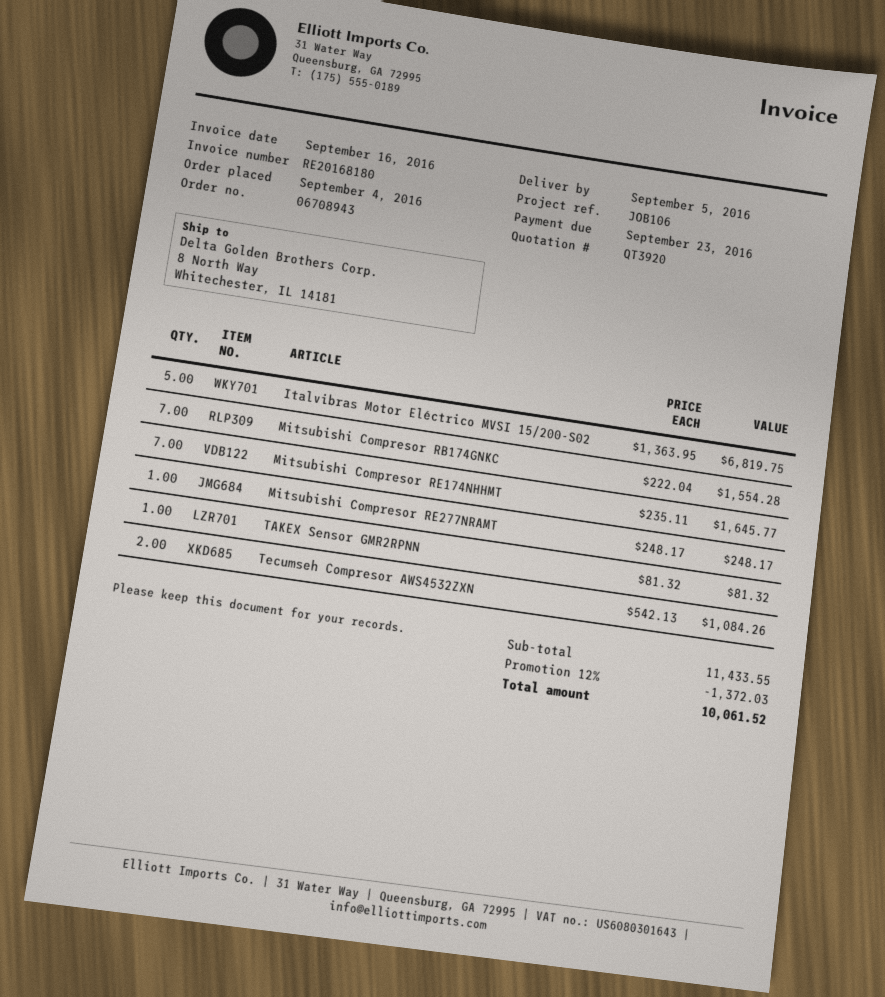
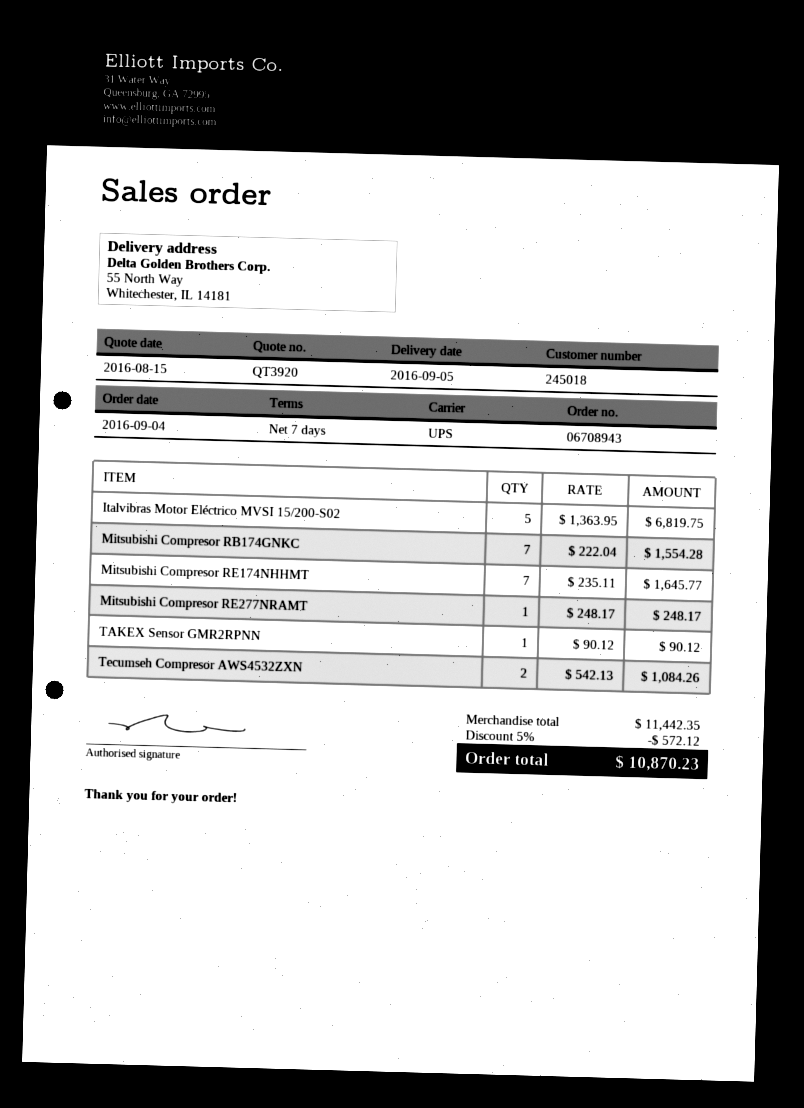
ship to: 8 North Way, Whitechester, IL 14181 -> 55 North Way, Whitechester, IL 14181
TAKEX Sensor GMR2RPNN: 1 x 81.32 = 81.32 -> 1 x 90.12 = 90.12
subtotal: 11433.55 -> 11442.35
discount: 12% = 1372.03 -> 5% = 572.12
total: 10061.52 -> 10870.23

